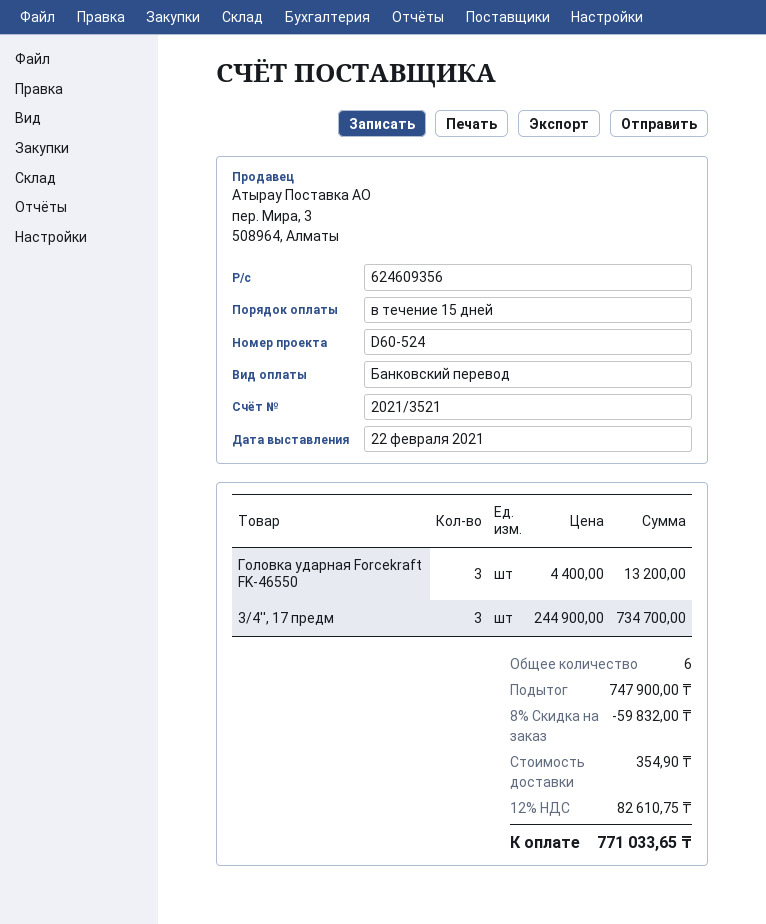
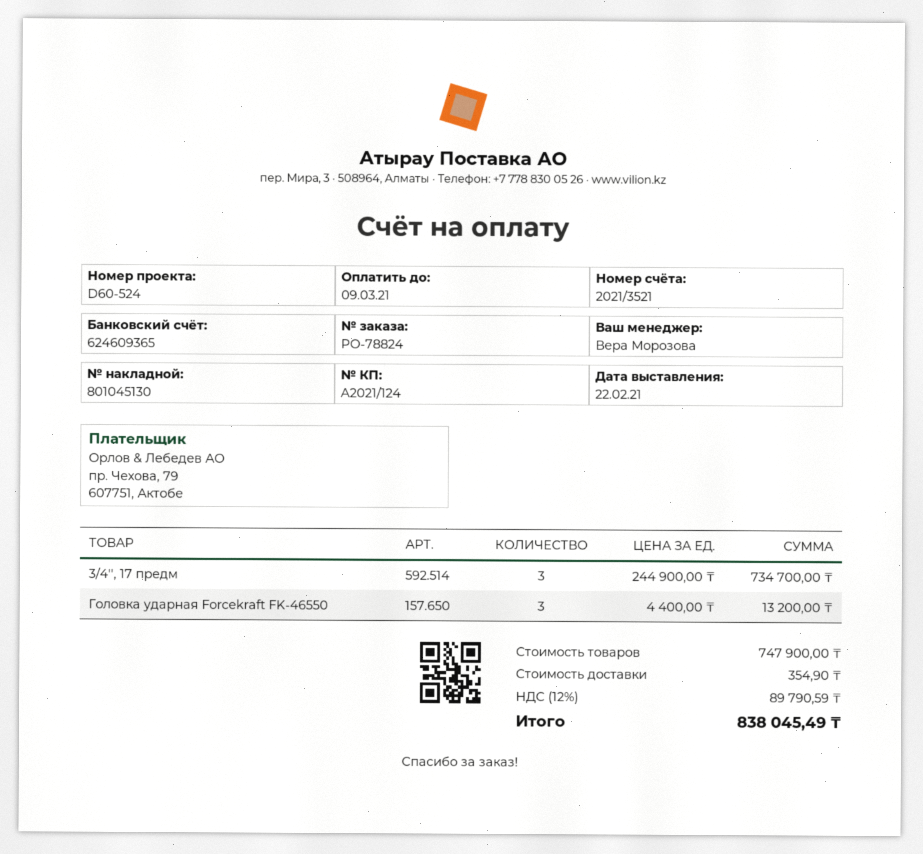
bank account: 624609356 -> 624609365
discount: 8% = 59832.00 -> none
tax: 12% = 82610.75 -> 12% = 89790.59
total: 771033.65 -> 838045.49

